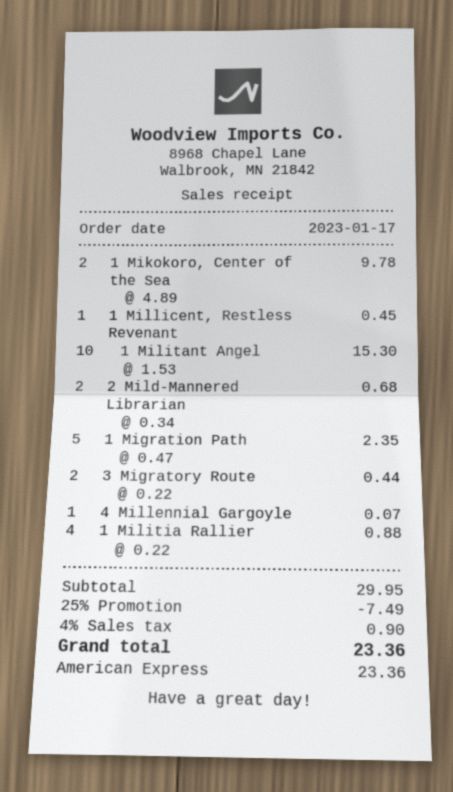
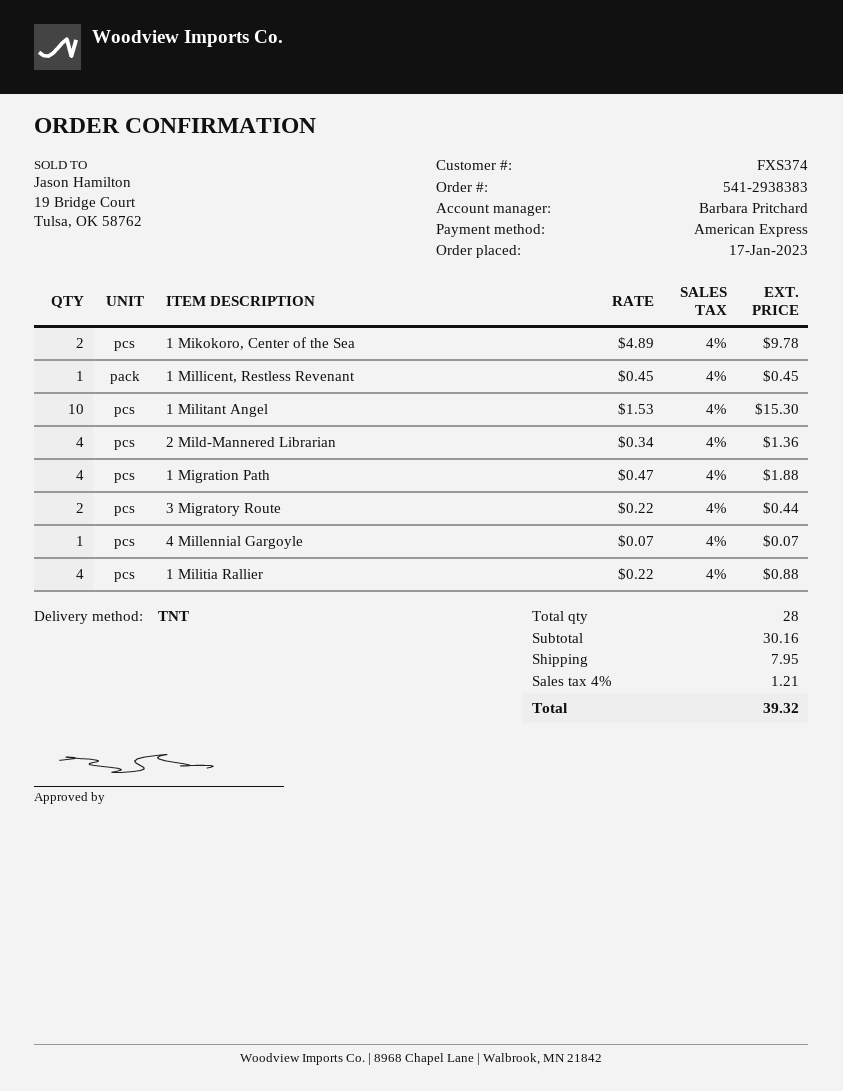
2 Mild-Mannered Librarian: 2 x 0.34 = 0.68 -> 4 x 0.34 = 1.36
1 Migration Path: 5 x 0.47 = 2.35 -> 4 x 0.47 = 1.88
subtotal: 29.95 -> 30.16
discount: 25% = 7.49 -> none
shipping: none -> 7.95
tax: 4% = 0.90 -> 4% = 1.21
total: 23.36 -> 39.32

